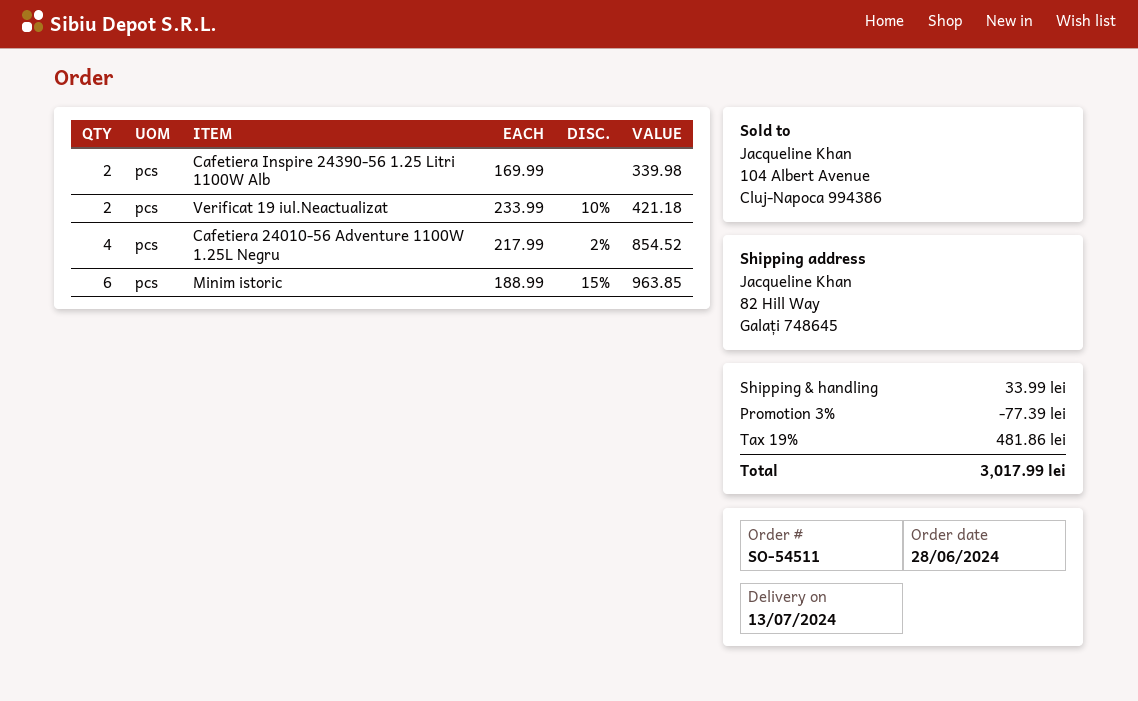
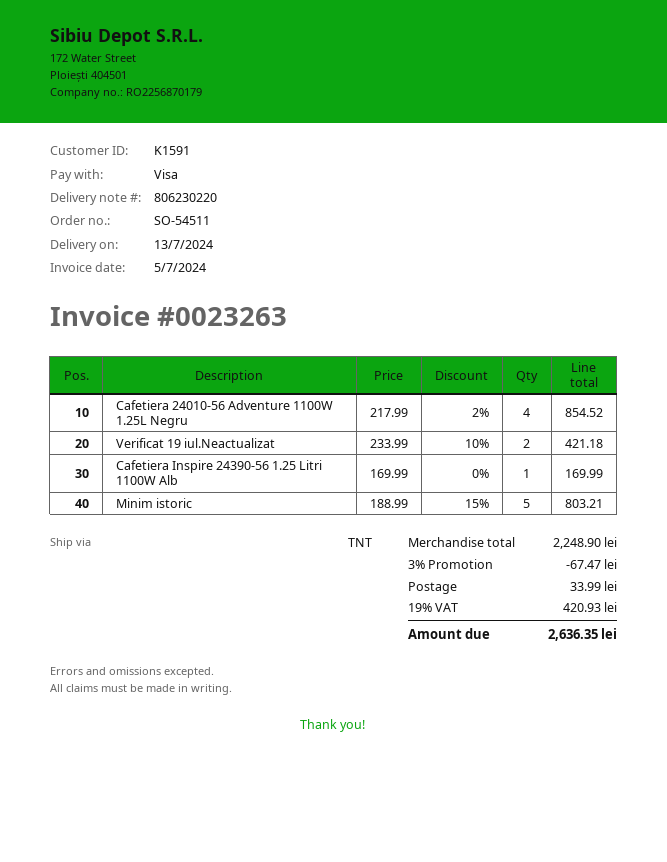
Cafetiera Inspire 24390-56 1.25 Litri 1100W Alb: 2 x 169.99 = 339.98 -> 1 x 169.99 = 169.99
Minim istoric: 6 x 188.99 - 15% = 963.85 -> 5 x 188.99 - 15% = 803.21
discount: 3% = 77.39 -> 3% = 67.47
tax: 19% = 481.86 -> 19% = 420.93
total: 3017.99 -> 2636.35

